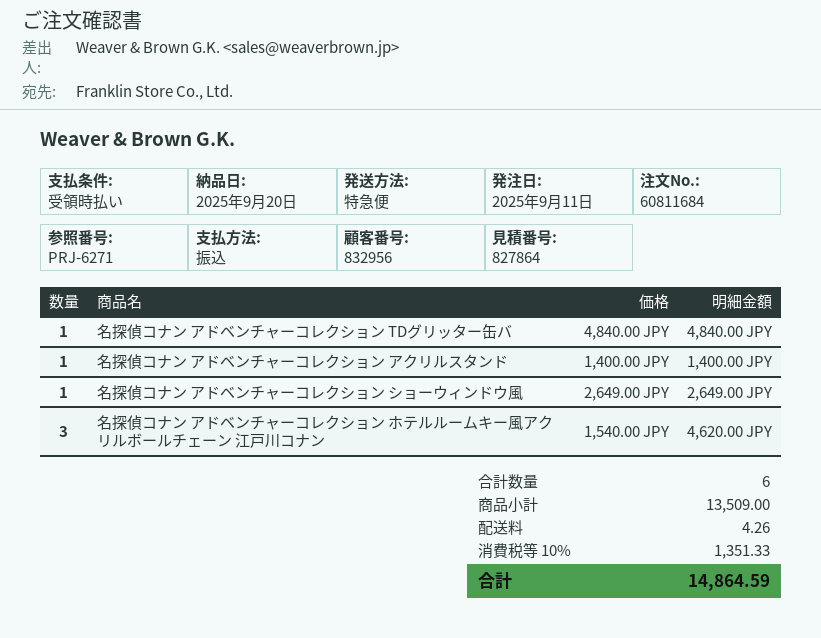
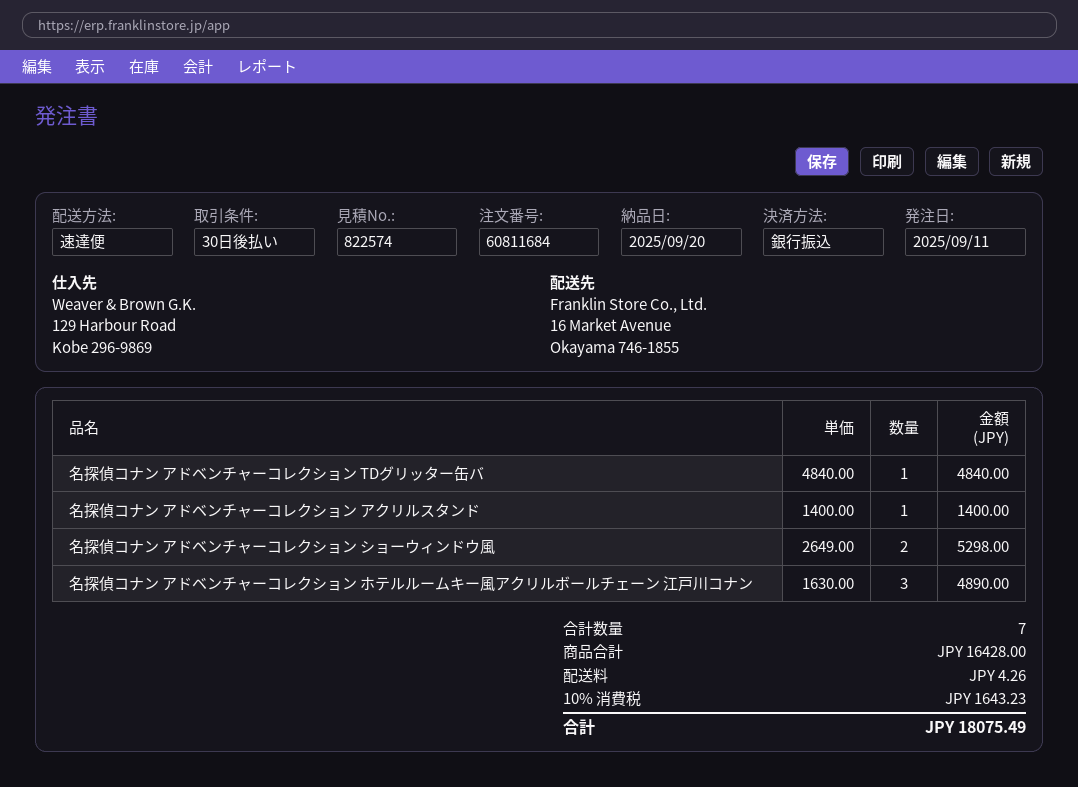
quote number: 827864 -> 822574
payment terms: on receipt -> 30 days
名探偵コナン アドベンチャーコレクション ショーウィンドウ風: 1 x 2649.00 = 2649.00 -> 2 x 2649.00 = 5298.00
名探偵コナン アドベンチャーコレクション ホテルルームキー風アクリルボールチェーン 江戸川コナン: 3 x 1540.00 = 4620.00 -> 3 x 1630.00 = 4890.00
total quantity: 6 -> 7
subtotal: 13509.00 -> 16428.00
tax: 10% = 1351.33 -> 10% = 1643.23
total: 14864.59 -> 18075.49

